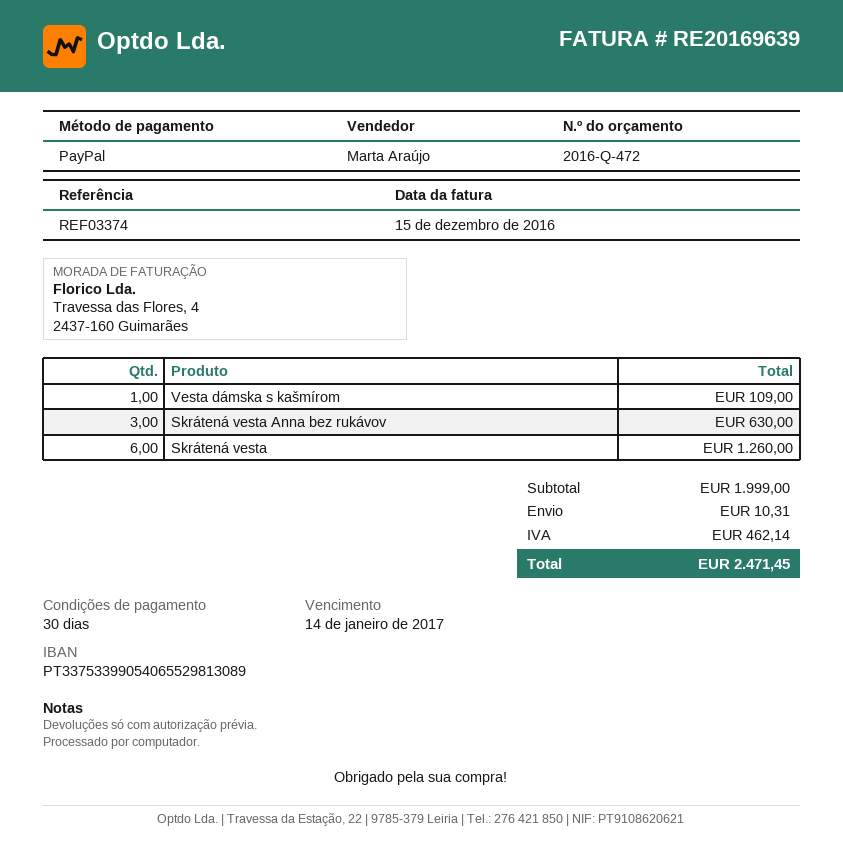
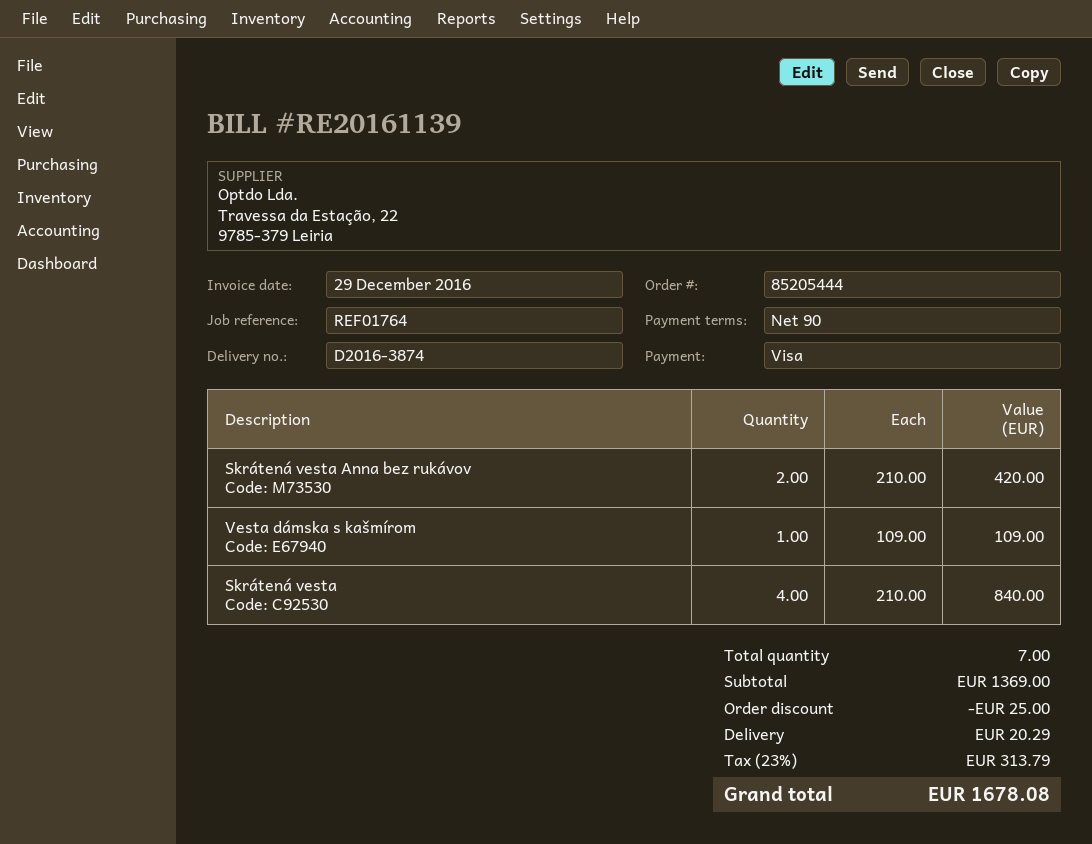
invoice number: RE20169639 -> RE20161139
invoice date: 2016-12-15 -> 2016-12-29
payment terms: 30 days -> 90 days
reference: REF03374 -> REF01764
payment method: PayPal -> Visa
Skrátená vesta Anna bez rukávov: 3 for 630.00 -> 2 for 420.00
Skrátená vesta: 6 for 1260.00 -> 4 for 840.00
subtotal: 1999.00 -> 1369.00
discount: none -> 25.00
shipping: 10.31 -> 20.29
tax: 462.14 -> 313.79
total: 2471.45 -> 1678.08

